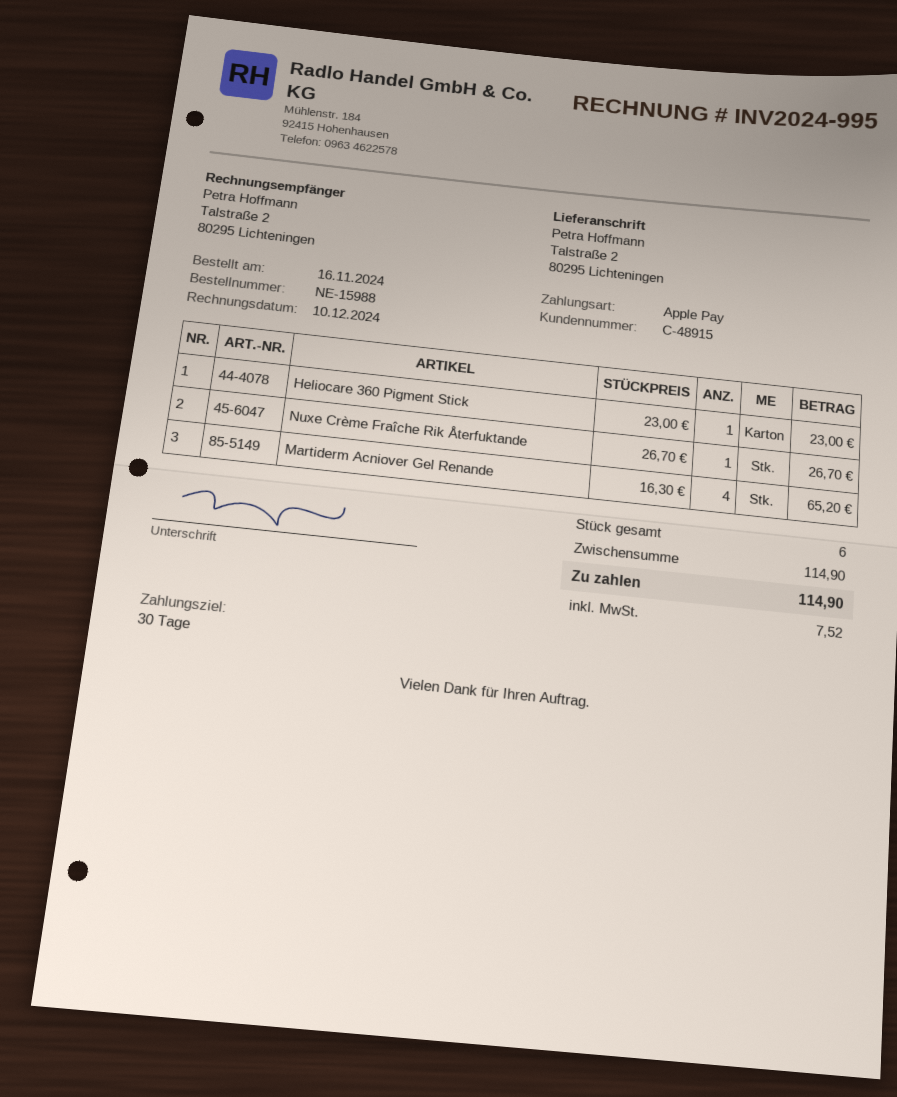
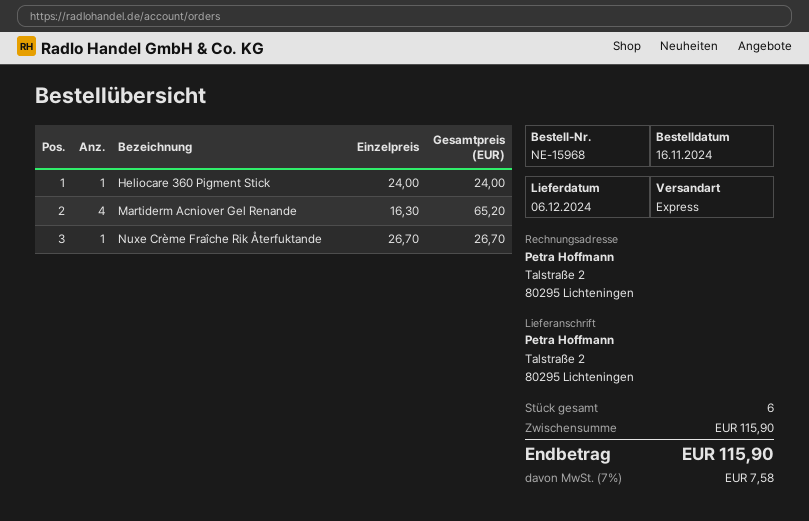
order number: NE-15988 -> NE-15968
Heliocare 360 Pigment Stick: 1 x 23.00 = 23.00 -> 1 x 24.00 = 24.00
subtotal: 114.90 -> 115.90
tax: 7.52 -> 7.58
total: 114.90 -> 115.90

